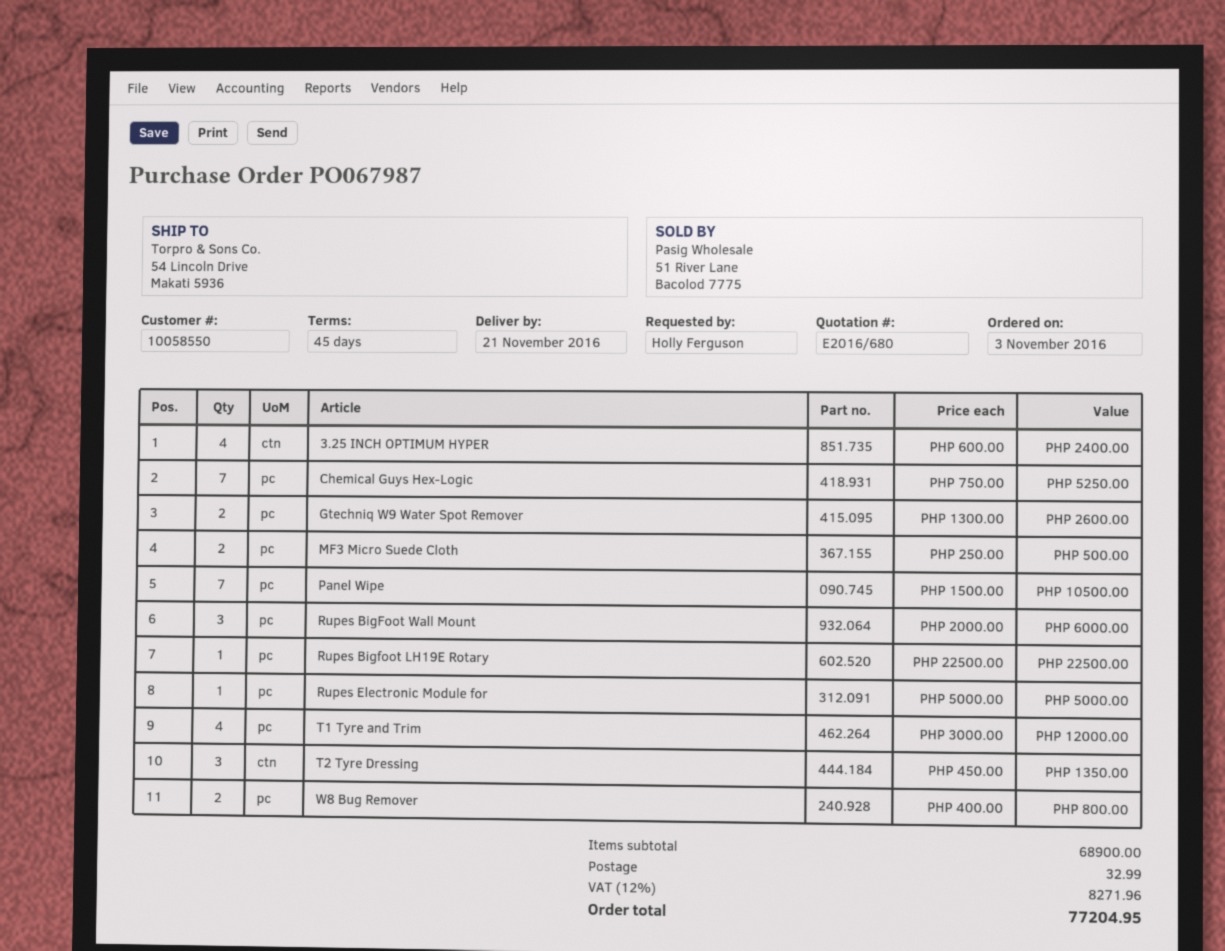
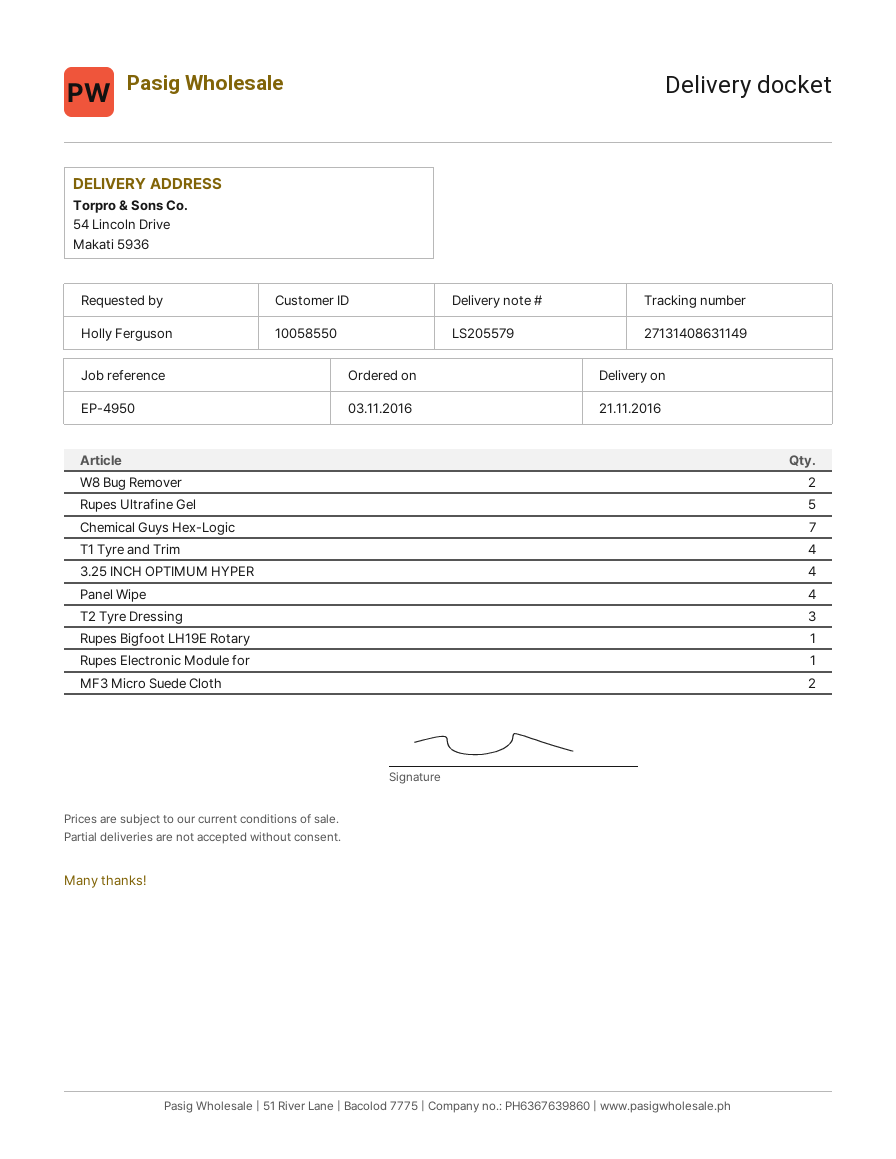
Gtechniq W9 Water Spot Remover: 2 -> none
Panel Wipe: 7 -> 4
Rupes BigFoot Wall Mount: 3 -> none
Rupes Ultrafine Gel: none -> 5

